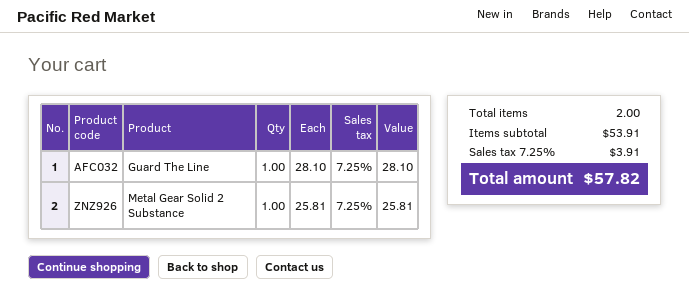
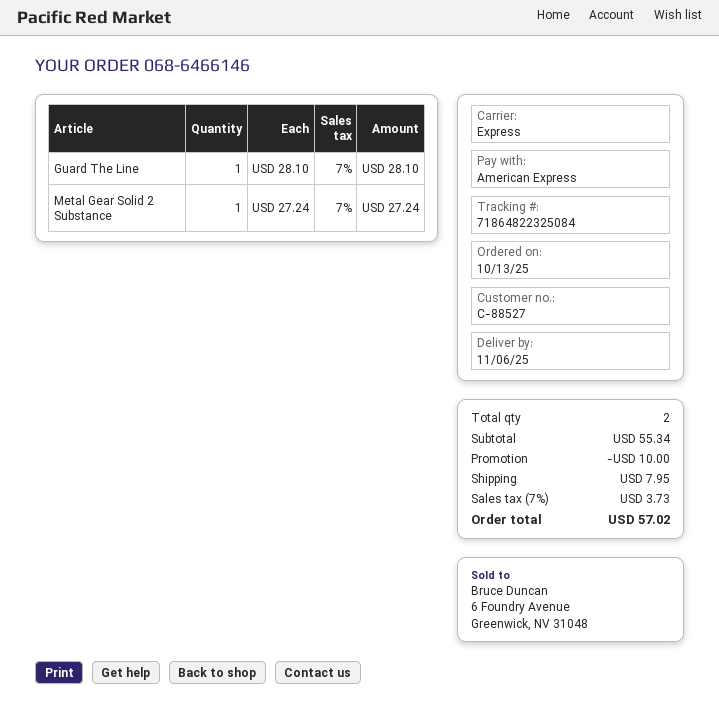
Metal Gear Solid 2 Substance: 1 x 25.81 = 25.81 -> 1 x 27.24 = 27.24
subtotal: 53.91 -> 55.34
discount: none -> 10.00
shipping: none -> 7.95
tax: 7.25% = 3.91 -> 7% = 3.73
total: 57.82 -> 57.02

